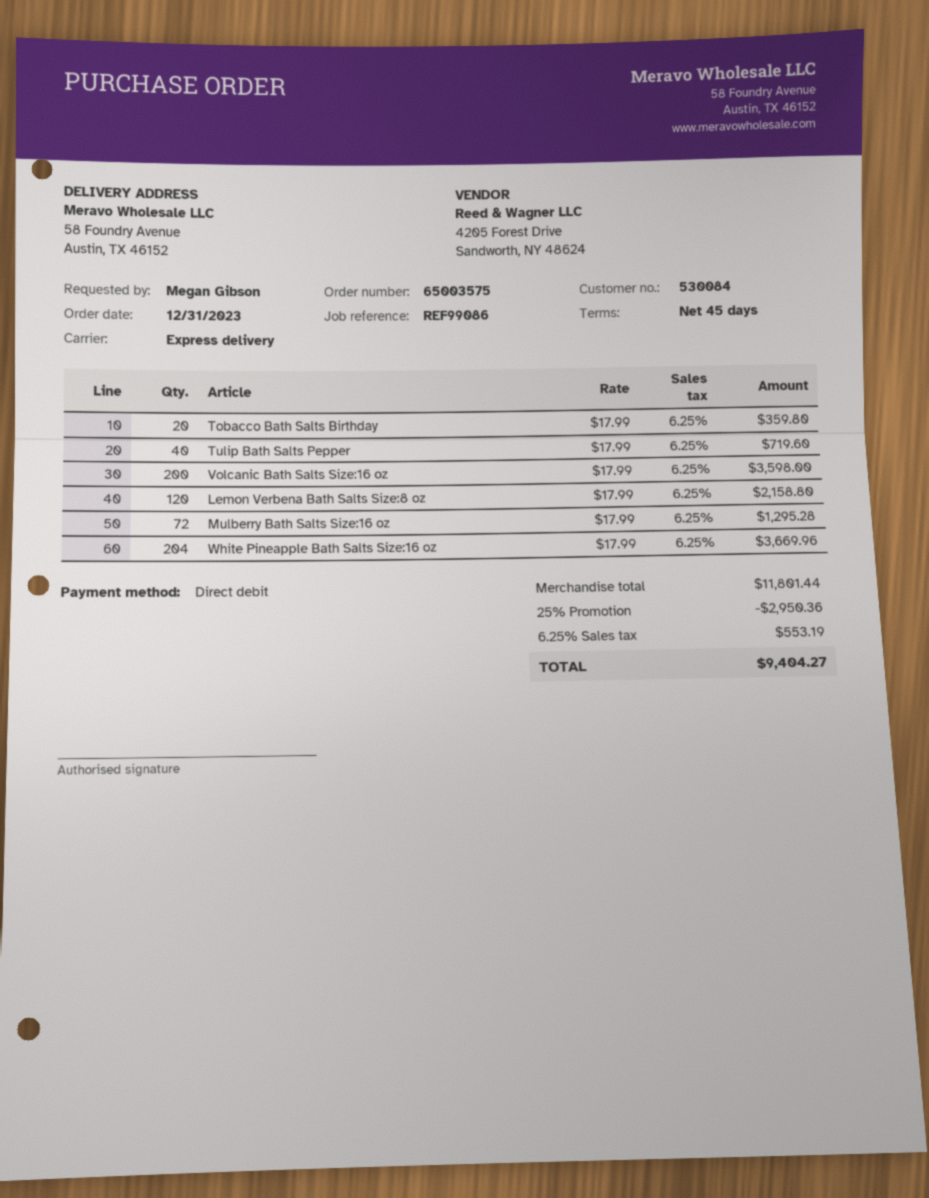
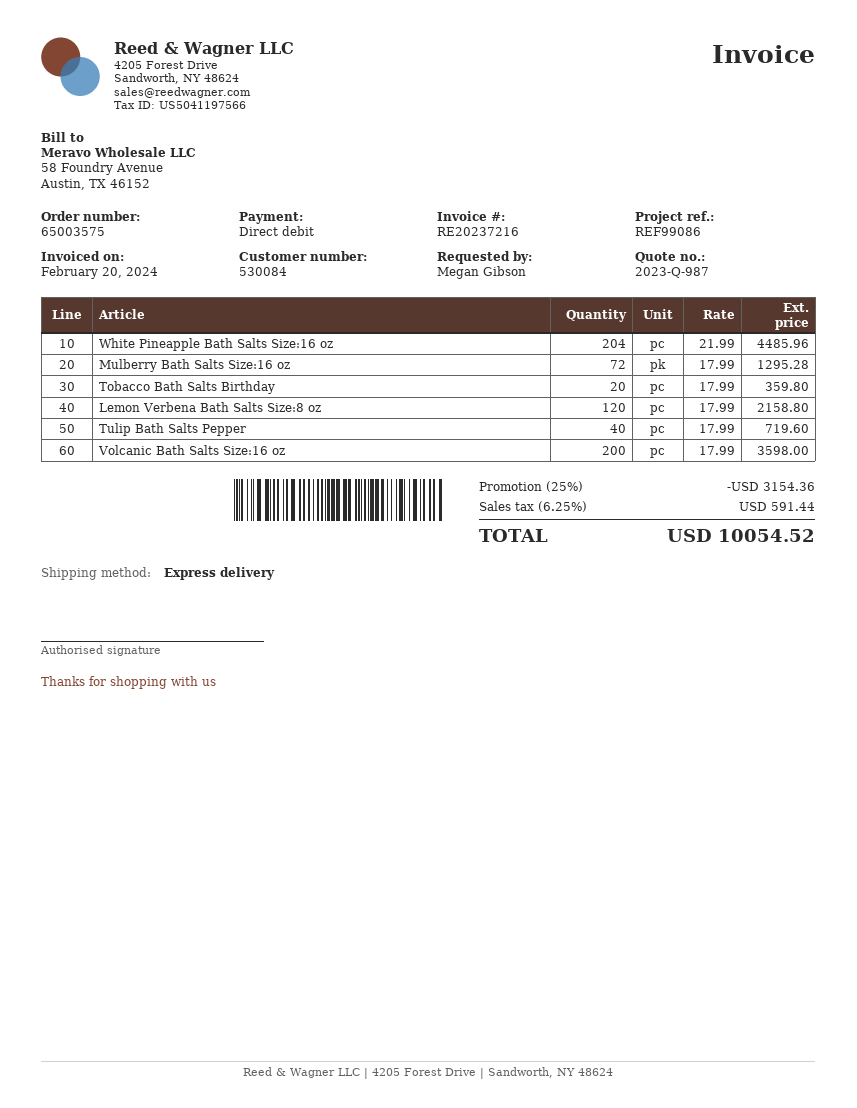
White Pineapple Bath Salts Size:16 oz: 204 x 17.99 = 3669.96 -> 204 x 21.99 = 4485.96
discount: 25% = 2950.36 -> 25% = 3154.36
tax: 6.25% = 553.19 -> 6.25% = 591.44
total: 9404.27 -> 10054.52

